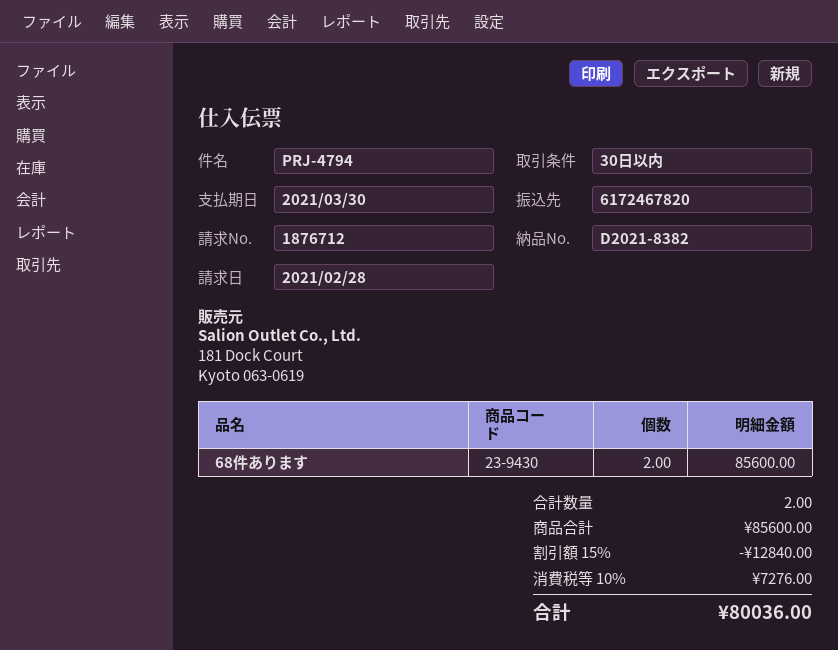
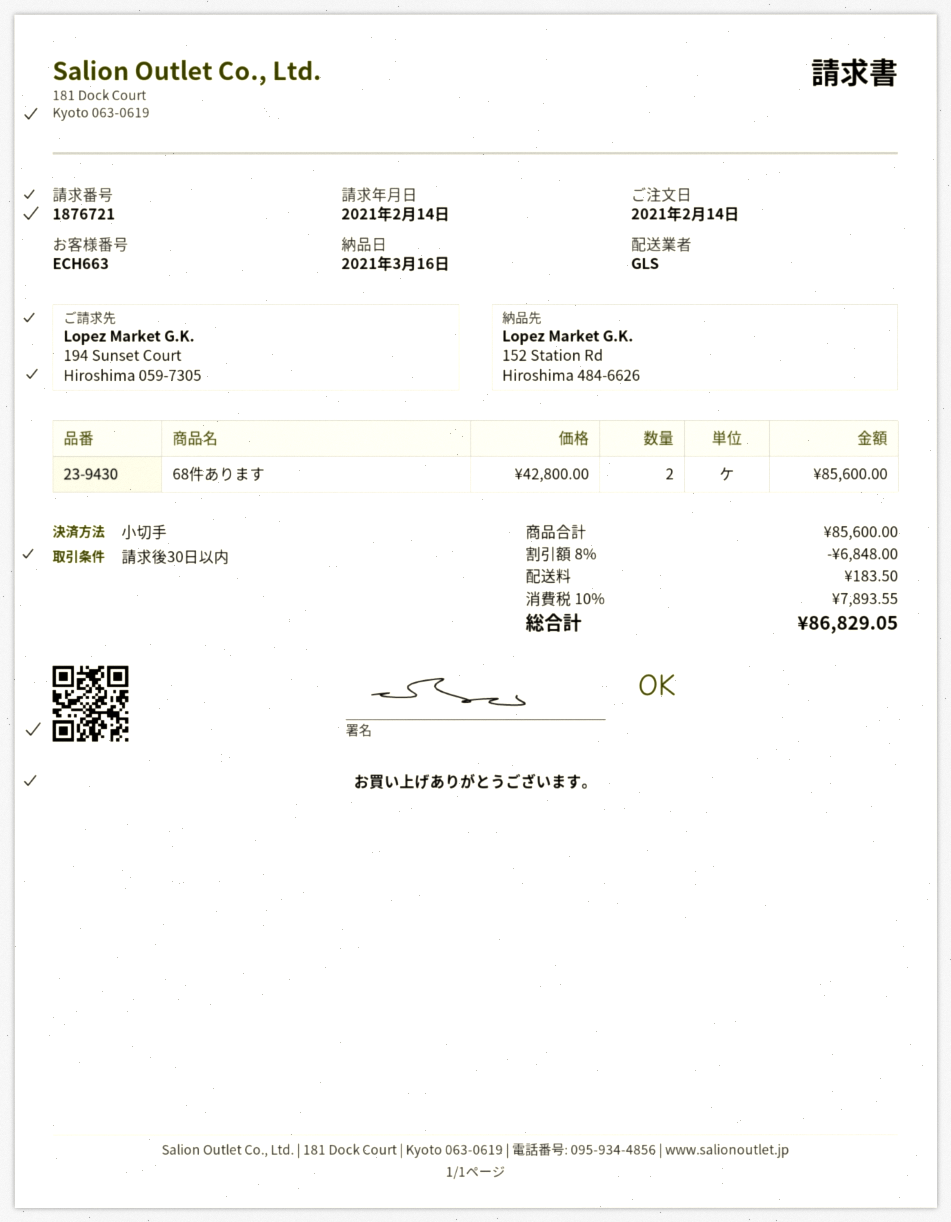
invoice number: 1876712 -> 1876721
invoice date: 2021-02-28 -> 2021-02-14
discount: 15% = 12840.00 -> 8% = 6848.00
shipping: none -> 183.50
tax: 10% = 7276.00 -> 10% = 7893.55
total: 80036.00 -> 86829.05

